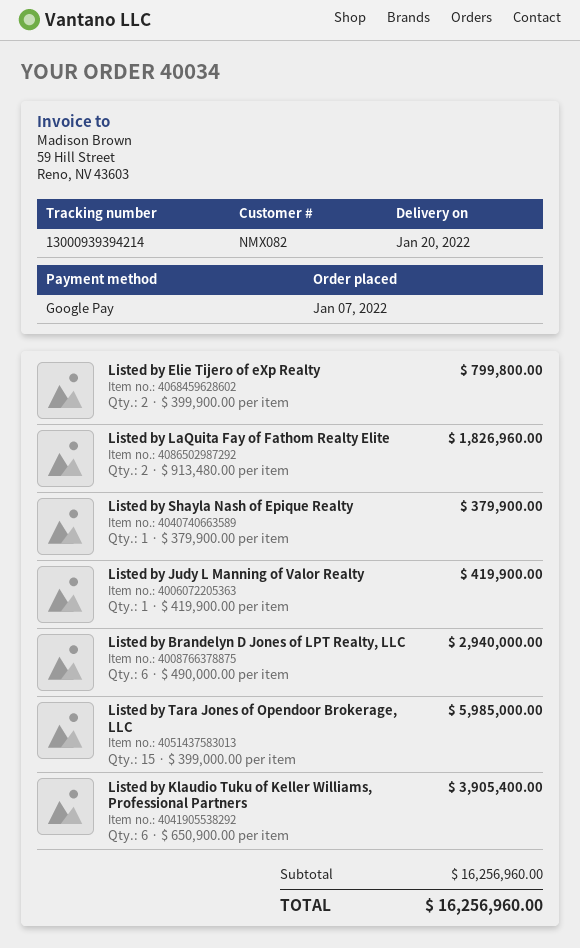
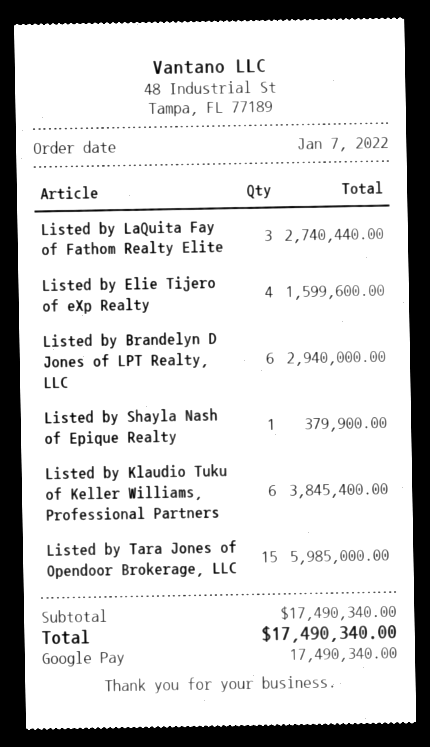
Listed by Elie Tijero of eXp Realty: 2 for 799800.00 -> 4 for 1599600.00
Listed by LaQuita Fay of Fathom Realty Elite: 2 for 1826960.00 -> 3 for 2740440.00
Listed by Judy L Manning of Valor Realty: 1 for 419900.00 -> none
Listed by Klaudio Tuku of Keller Williams, Professional Partners: 6 for 3905400.00 -> 6 for 3845400.00
subtotal: 16256960.00 -> 17490340.00
total: 16256960.00 -> 17490340.00

